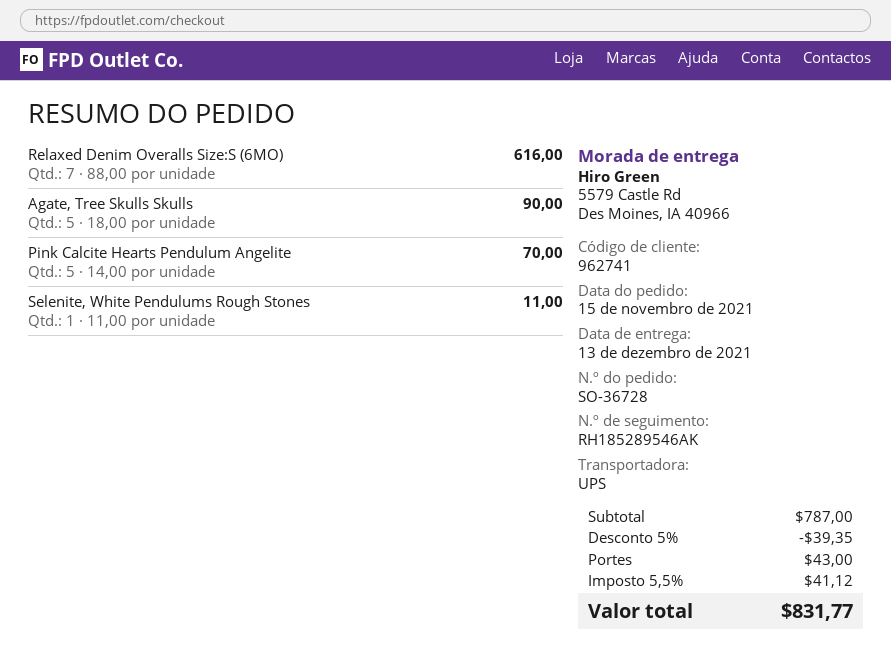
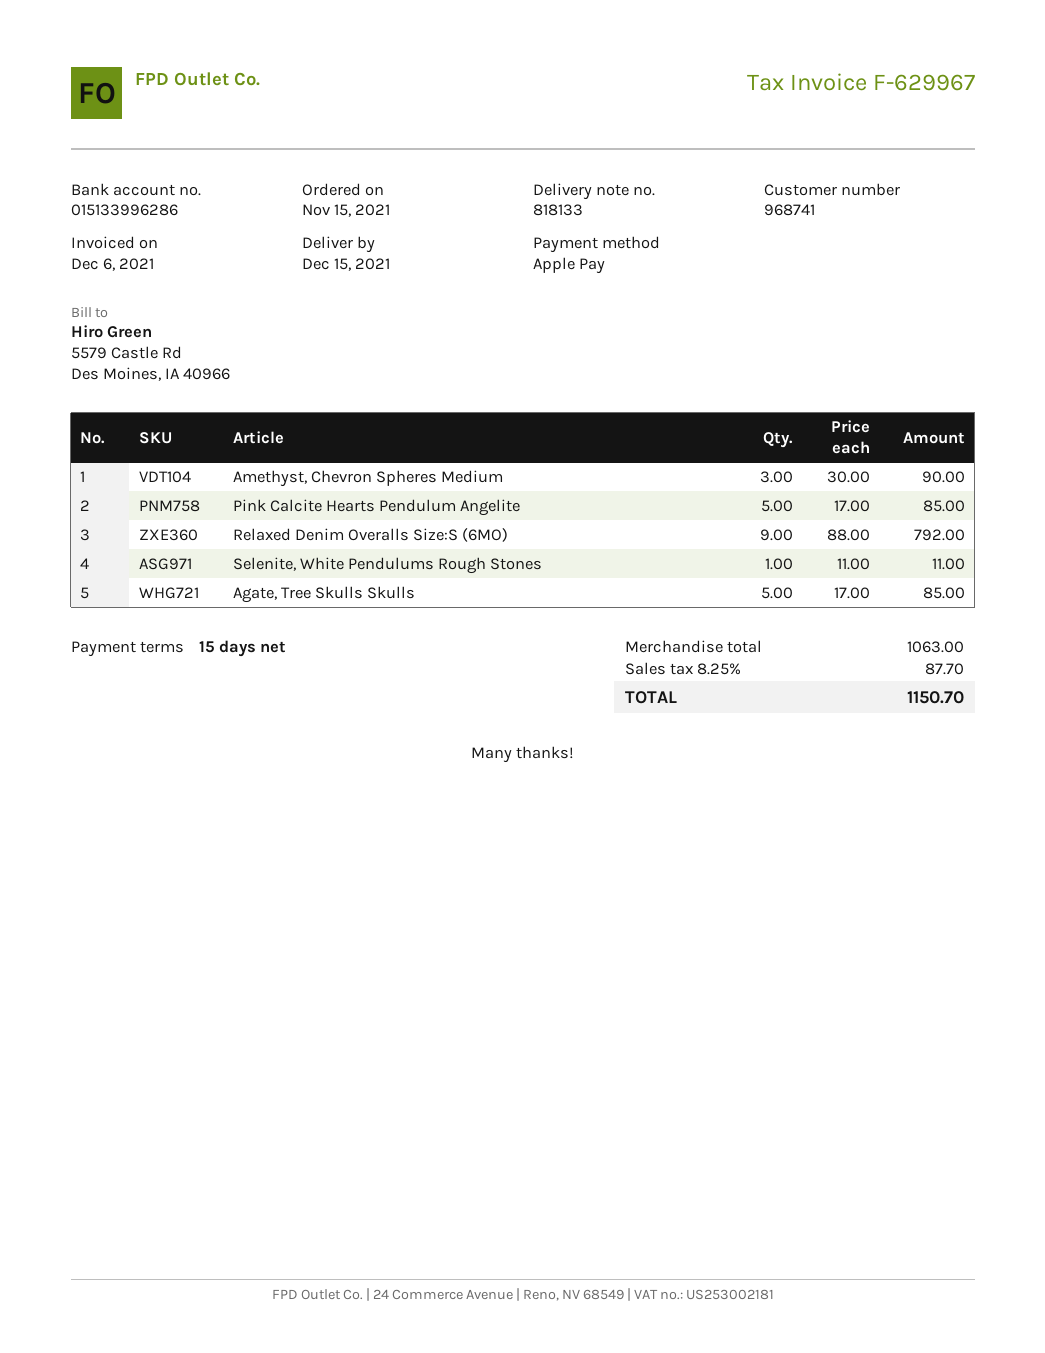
delivery date: 2021-12-13 -> 2021-12-15
customer number: 962741 -> 968741
Relaxed Denim Overalls Size:S (6MO): 7 x 88.00 = 616.00 -> 9 x 88.00 = 792.00
Agate, Tree Skulls Skulls: 5 x 18.00 = 90.00 -> 5 x 17.00 = 85.00
Pink Calcite Hearts Pendulum Angelite: 5 x 14.00 = 70.00 -> 5 x 17.00 = 85.00
Amethyst, Chevron Spheres Medium: none -> 3 x 30.00 = 90.00
subtotal: 787.00 -> 1063.00
discount: 5% = 39.35 -> none
shipping: 43.00 -> none
tax: 5.5% = 41.12 -> 8.25% = 87.70
total: 831.77 -> 1150.70

